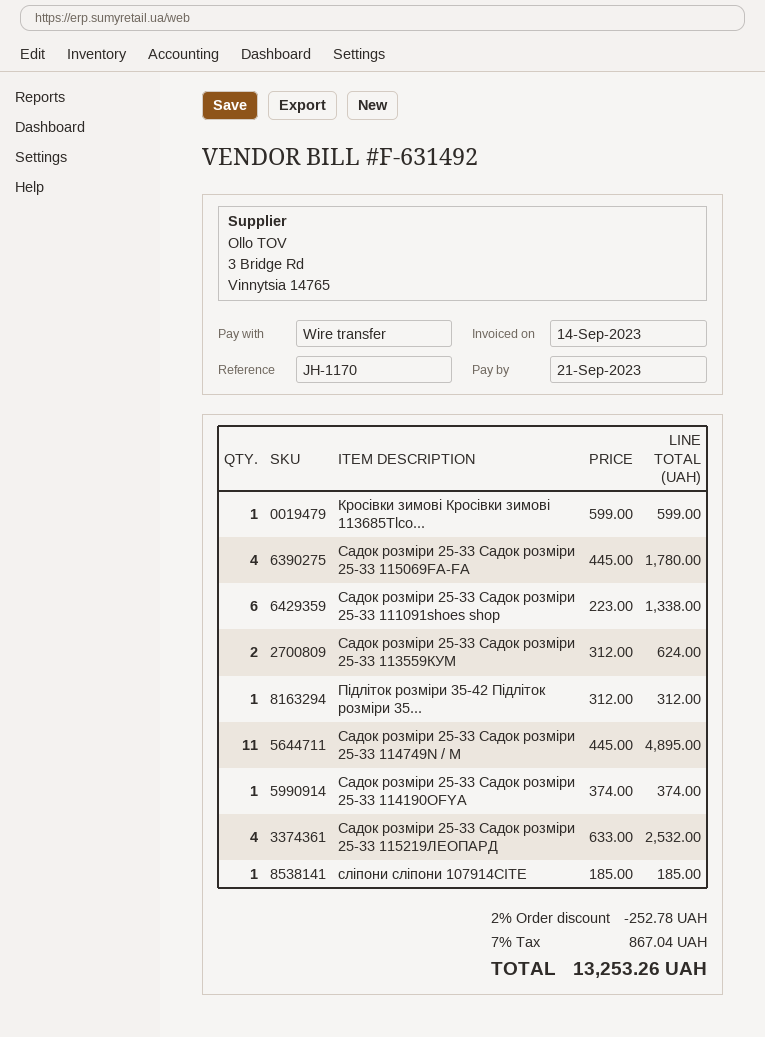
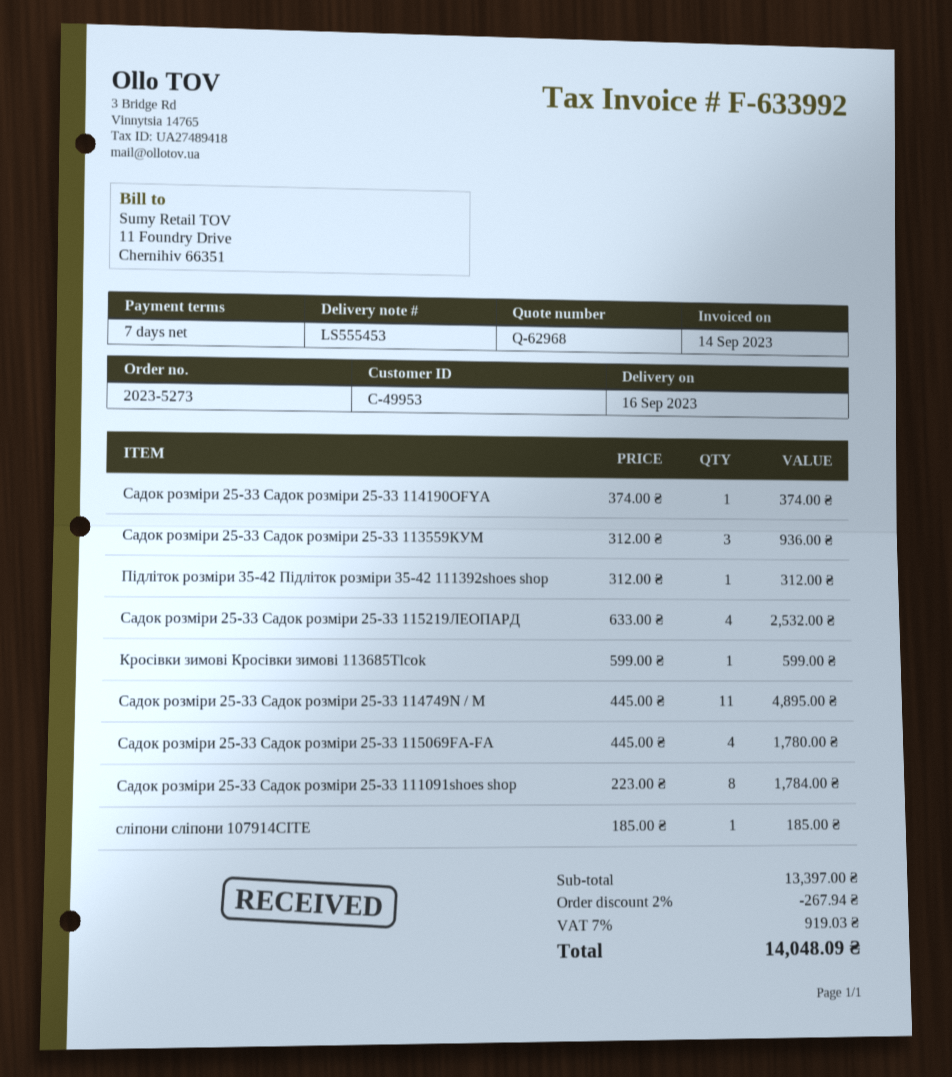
invoice number: F-631492 -> F-633992
Садок розміри 25-33 Садок розміри 25-33 111091shoes shop: 6 x 223.00 = 1338.00 -> 8 x 223.00 = 1784.00
Садок розміри 25-33 Садок розміри 25-33 113559КУМ: 2 x 312.00 = 624.00 -> 3 x 312.00 = 936.00
discount: 2% = 252.78 -> 2% = 267.94
tax: 7% = 867.04 -> 7% = 919.03
total: 13253.26 -> 14048.09

